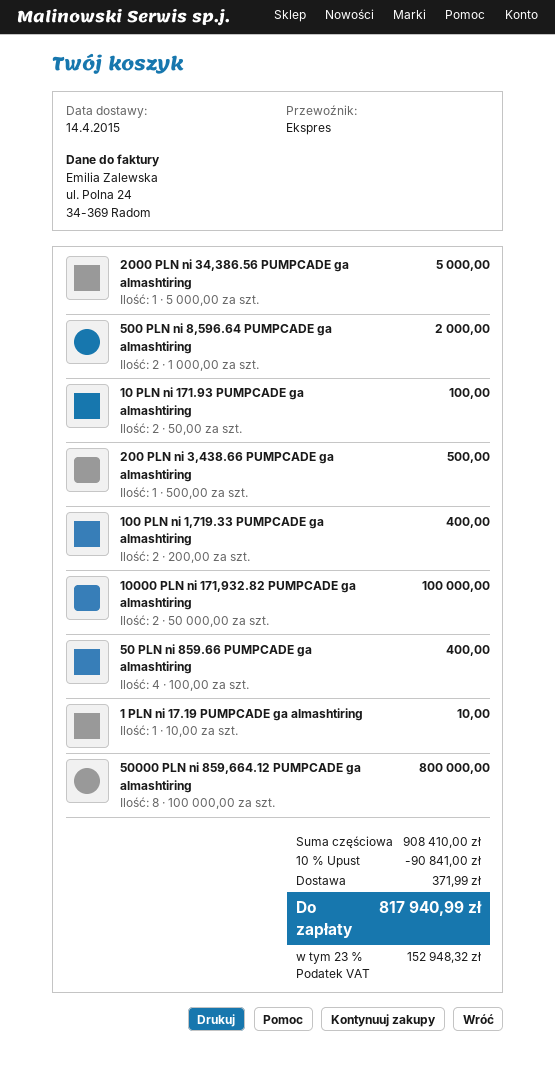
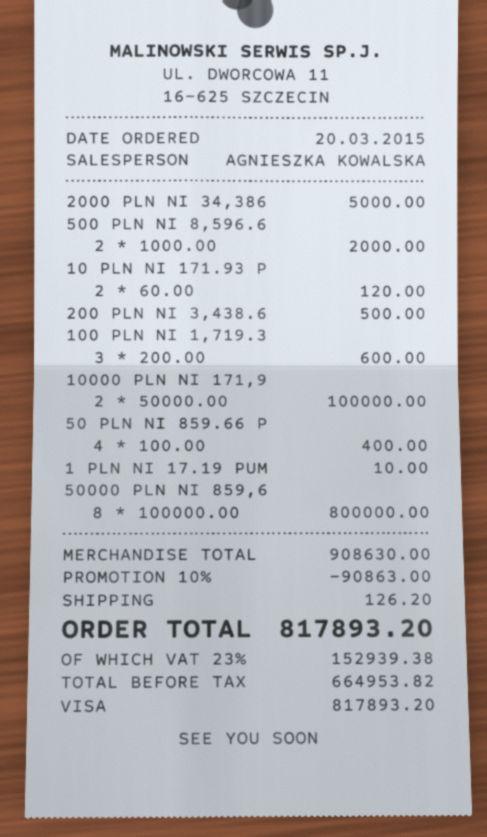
10 PLN ni 171.93 PUMPCADE ga almashtiring: 2 x 50.00 = 100.00 -> 2 x 60.00 = 120.00
100 PLN ni 1,719.33 PUMPCADE ga almashtiring: 2 x 200.00 = 400.00 -> 3 x 200.00 = 600.00
subtotal: 908410.00 -> 908630.00
discount: 10% = 90841.00 -> 10% = 90863.00
shipping: 371.99 -> 126.20
tax: 23% = 152948.32 -> 23% = 152939.38
total: 817940.99 -> 817893.20

